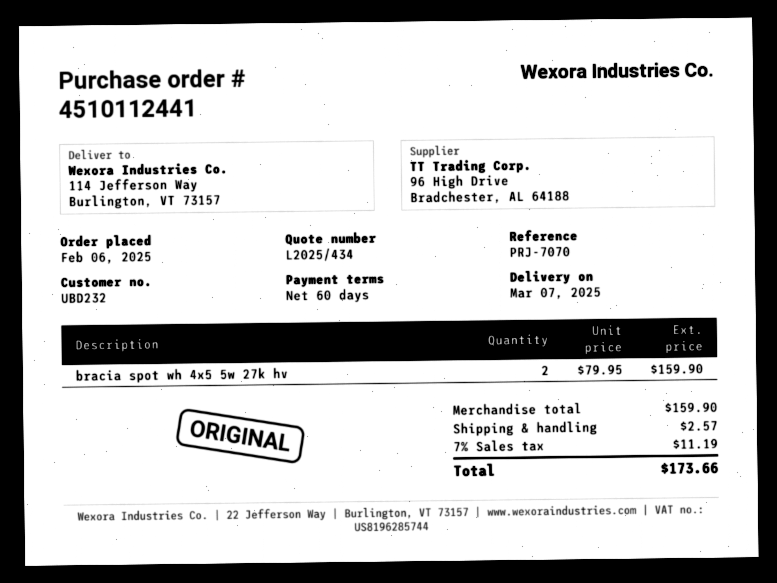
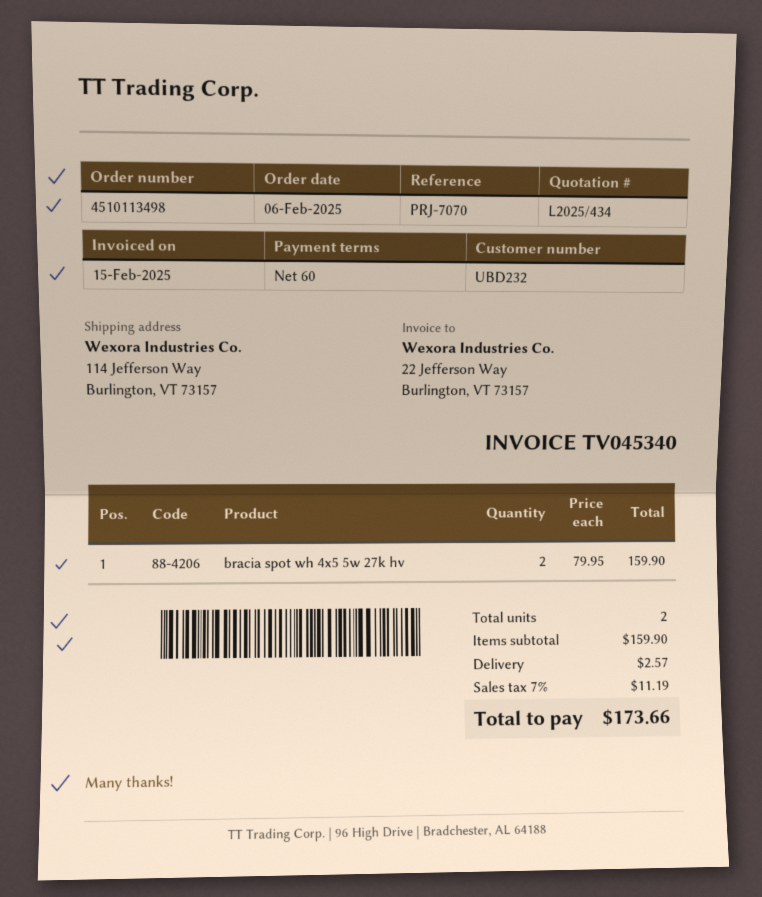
order number: 4510112441 -> 4510113498

